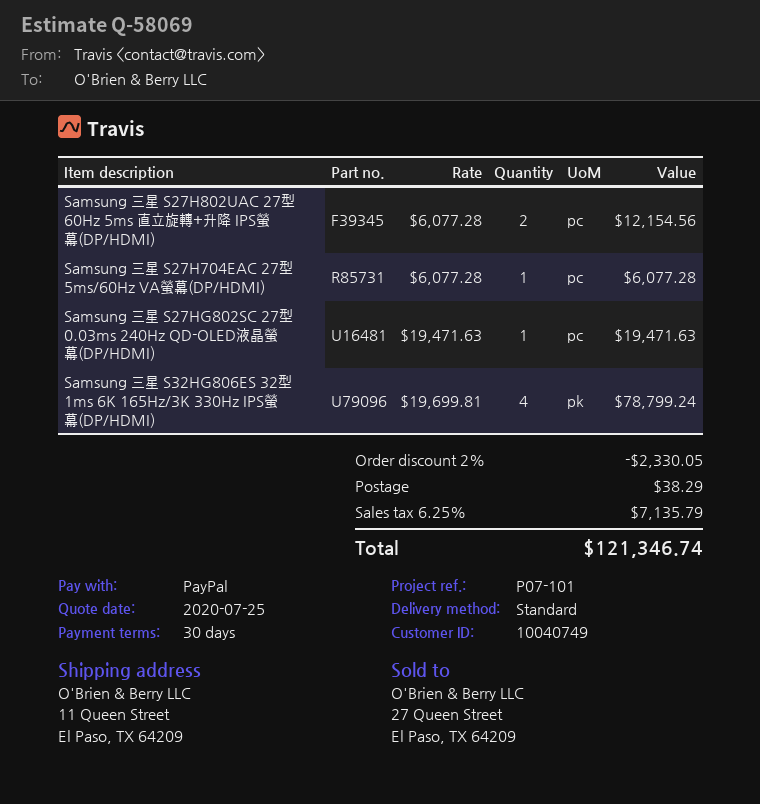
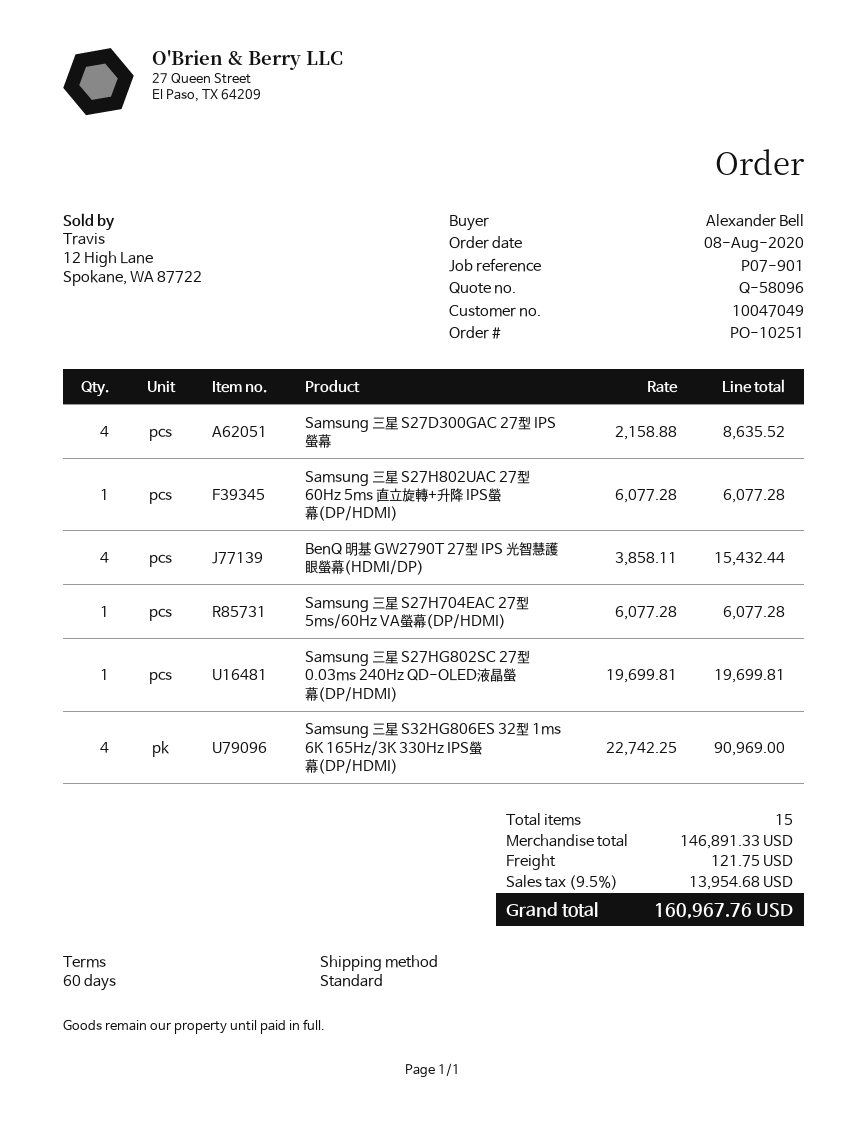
quote number: Q-58069 -> Q-58096
payment terms: 30 days -> 60 days
customer number: 10040749 -> 10047049
reference: P07-101 -> P07-901
Samsung 三星 S27H802UAC 27型 60Hz 5ms 直立旋轉+升降 IPS螢幕(DP/HDMI): 2 x 6077.28 = 12154.56 -> 1 x 6077.28 = 6077.28
Samsung 三星 S27HG802SC 27型 0.03ms 240Hz QD-OLED液晶螢幕(DP/HDMI): 1 x 19471.63 = 19471.63 -> 1 x 19699.81 = 19699.81
Samsung 三星 S32HG806ES 32型 1ms 6K 165Hz/3K 330Hz IPS螢幕(DP/HDMI): 4 x 19699.81 = 78799.24 -> 4 x 22742.25 = 90969.00
Samsung 三星 S27D300GAC 27型 IPS螢幕: none -> 4 x 2158.88 = 8635.52
BenQ 明基 GW2790T 27型 IPS 光智慧護眼螢幕(HDMI/DP): none -> 4 x 3858.11 = 15432.44
discount: 2% = 2330.05 -> none
shipping: 38.29 -> 121.75
tax: 6.25% = 7135.79 -> 9.5% = 13954.68
total: 121346.74 -> 160967.76

